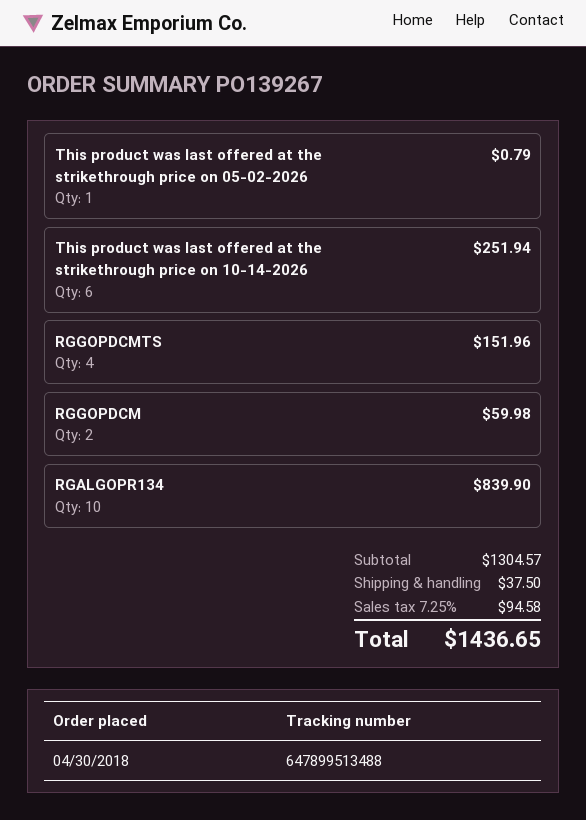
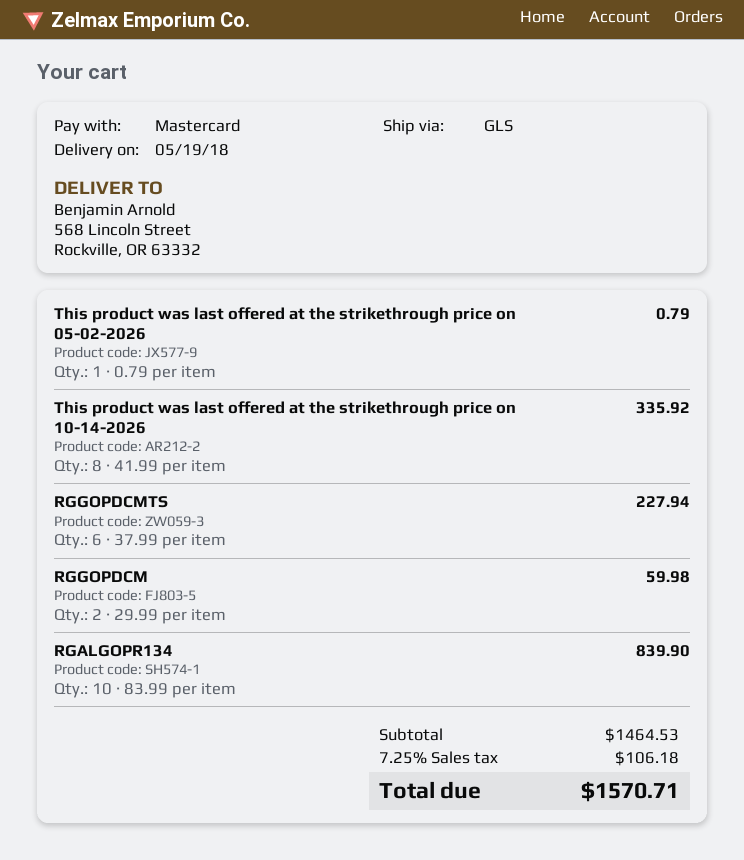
This product was last offered at the strikethrough price on 10-14-2026: 6 for 251.94 -> 8 for 335.92
RGGOPDCMTS: 4 for 151.96 -> 6 for 227.94
subtotal: 1304.57 -> 1464.53
shipping: 37.50 -> none
tax: 7.25% = 94.58 -> 7.25% = 106.18
total: 1436.65 -> 1570.71

